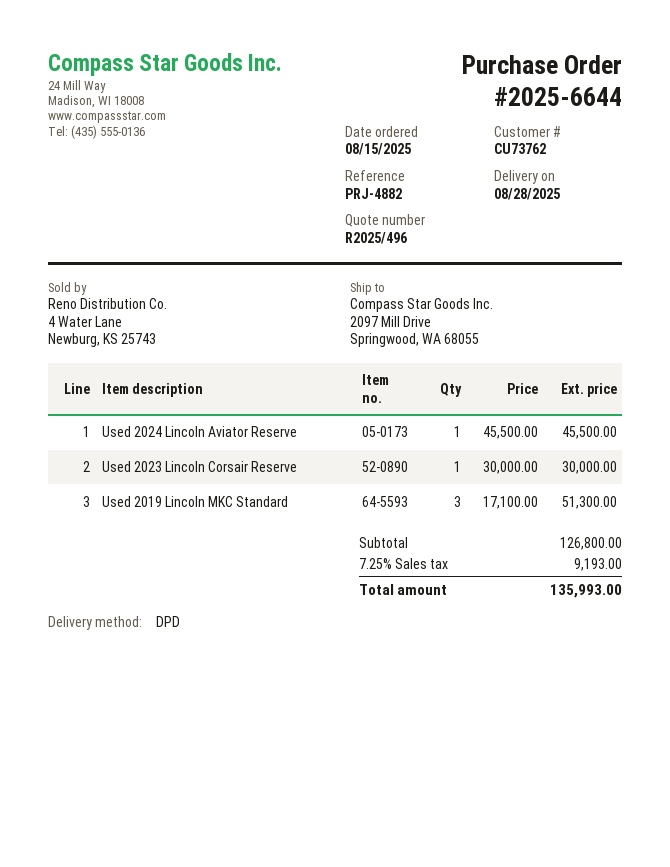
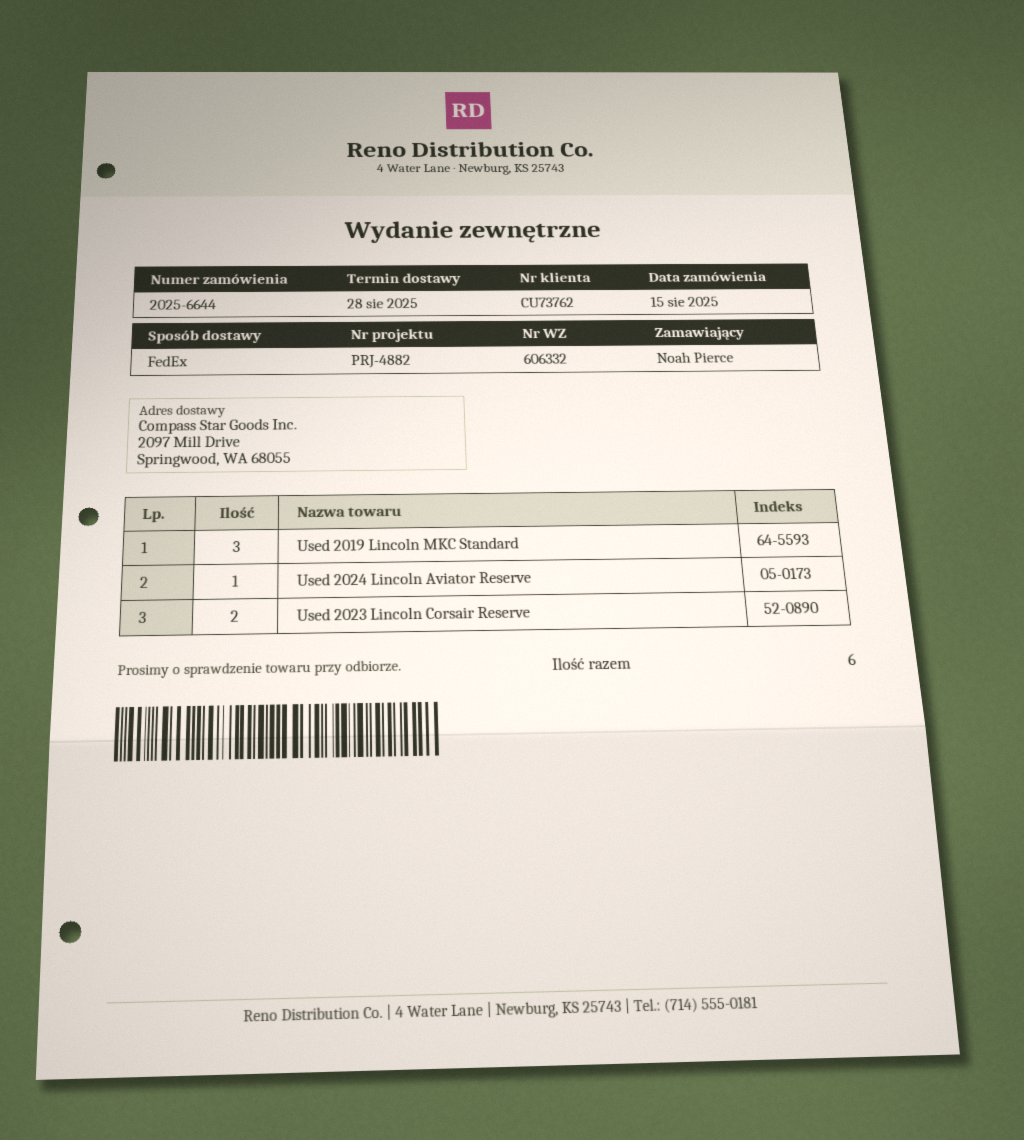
shipping method: DPD -> FedEx
Used 2023 Lincoln Corsair Reserve: 1 -> 2

